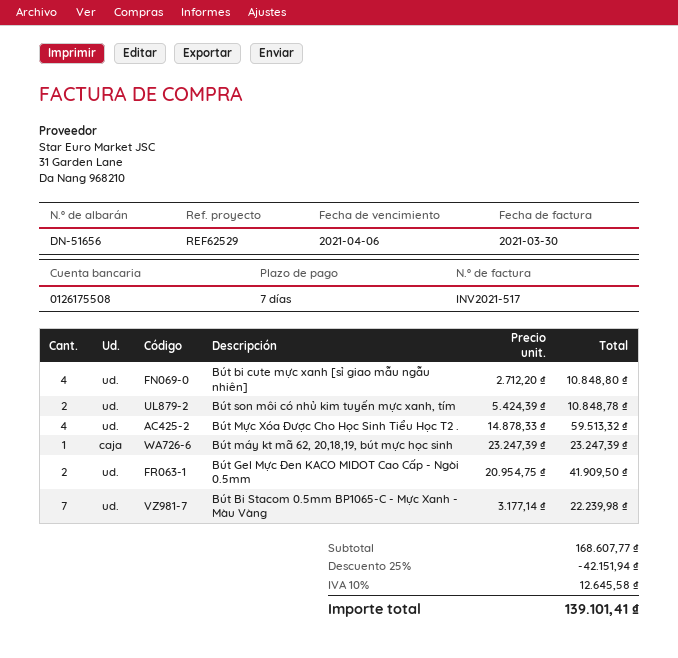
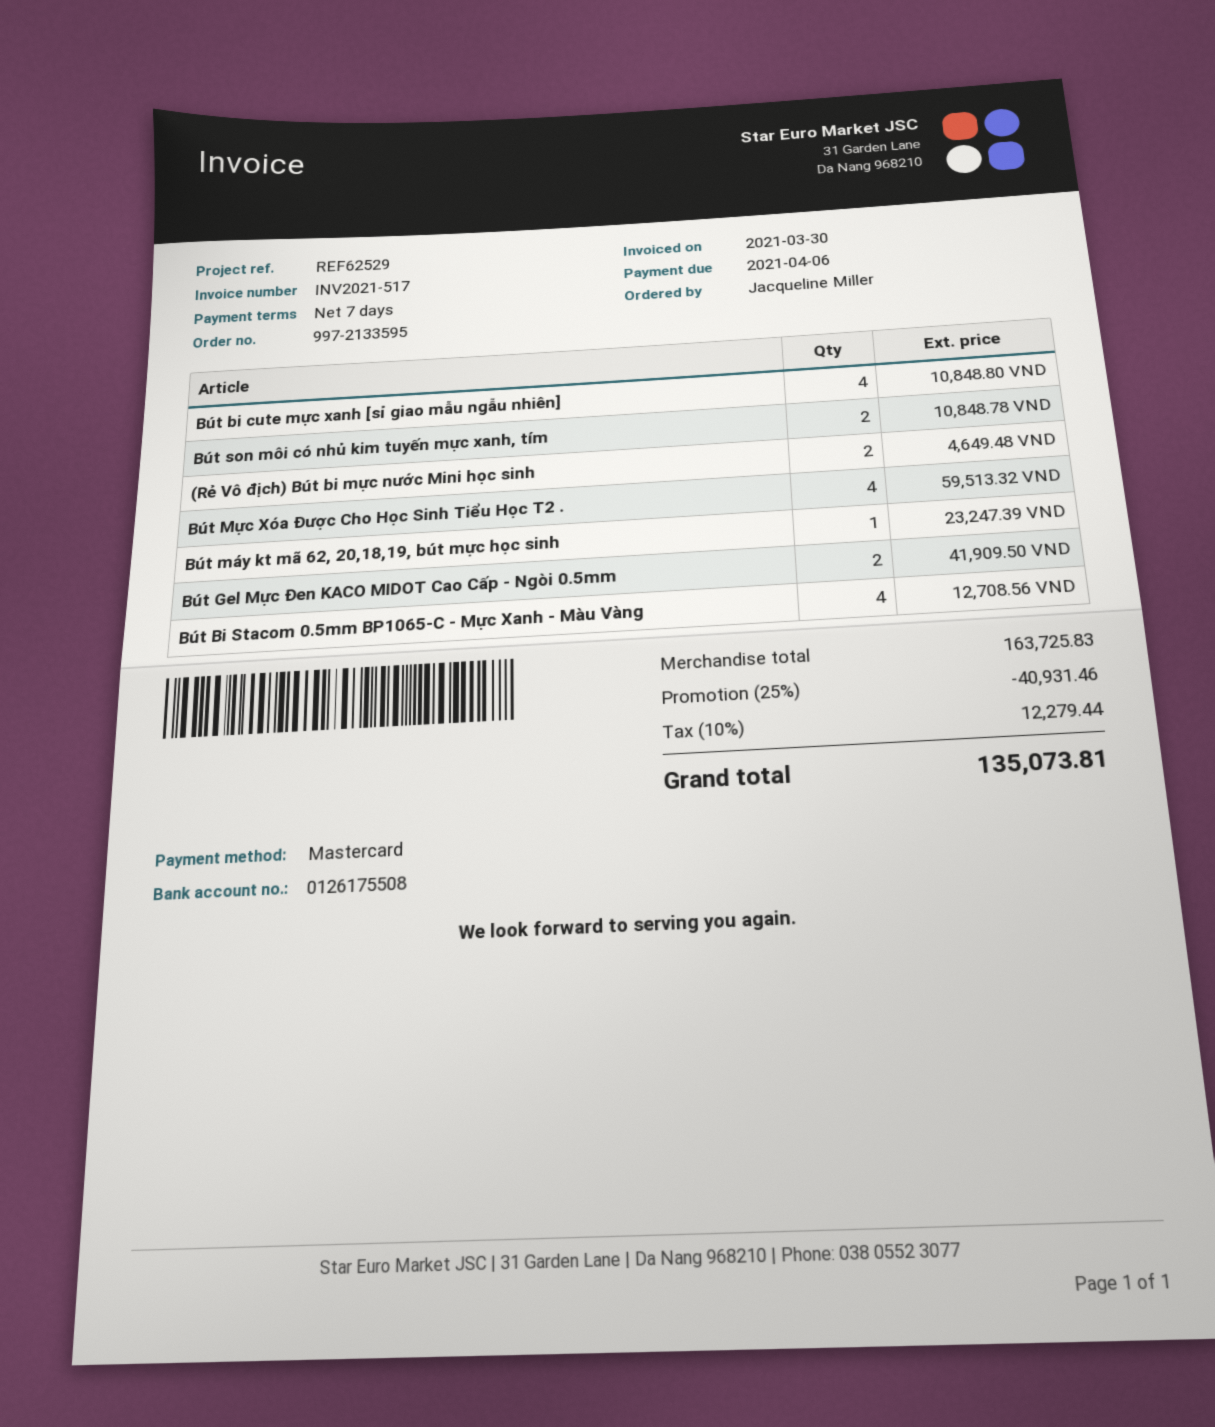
Bút Bi Stacom 0.5mm BP1065-C - Mực Xanh - Màu Vàng: 7 for 22239.98 -> 4 for 12708.56
(Rẻ Vô địch) Bút bi mực nước Mini học sinh: none -> 2 for 4649.48
subtotal: 168607.77 -> 163725.83
discount: 25% = 42151.94 -> 25% = 40931.46
tax: 10% = 12645.58 -> 10% = 12279.44
total: 139101.41 -> 135073.81

